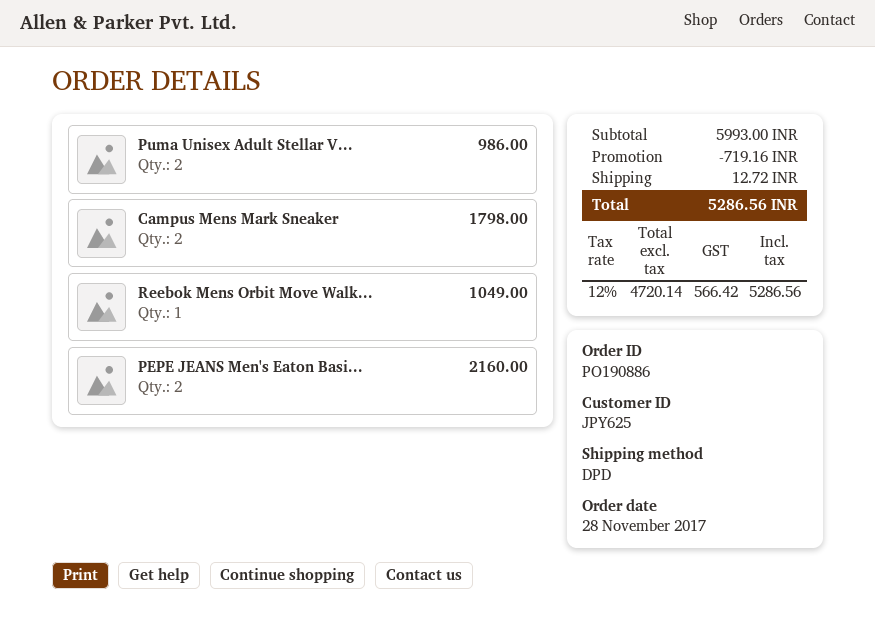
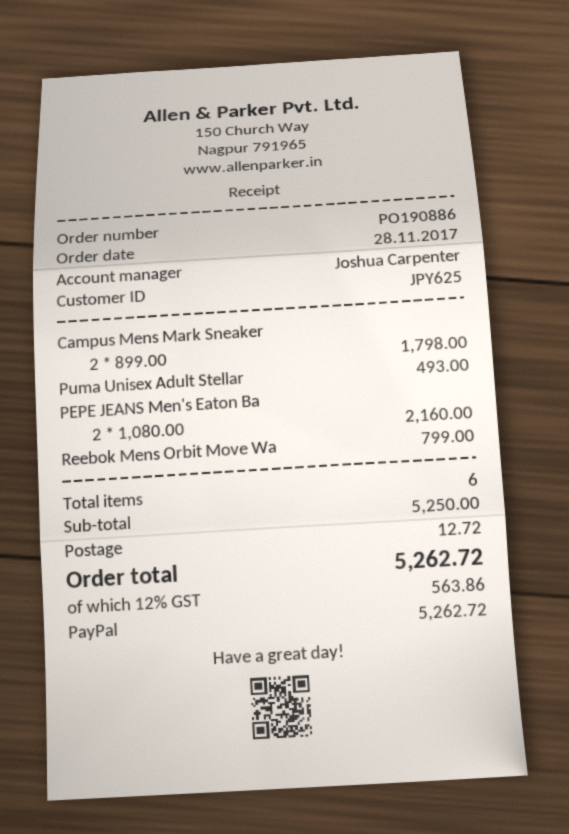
Puma Unisex Adult Stellar V...: 2 for 986.00 -> 1 for 493.00
Reebok Mens Orbit Move Walk...: 1 for 1049.00 -> 1 for 799.00
subtotal: 5993.00 -> 5250.00
discount: 719.16 -> none
tax: 12% = 566.42 -> 12% = 563.86
total: 5286.56 -> 5262.72

